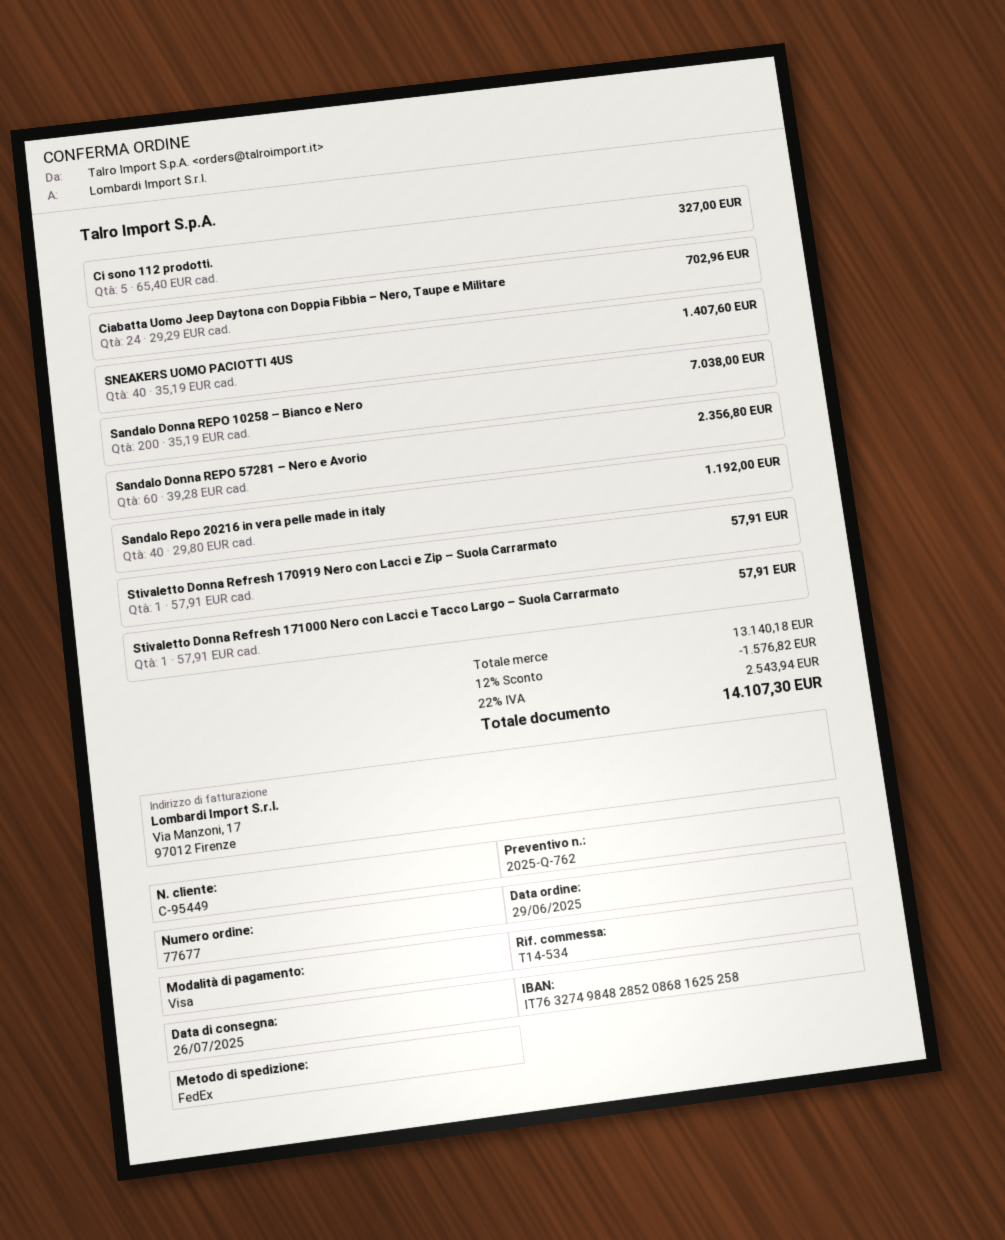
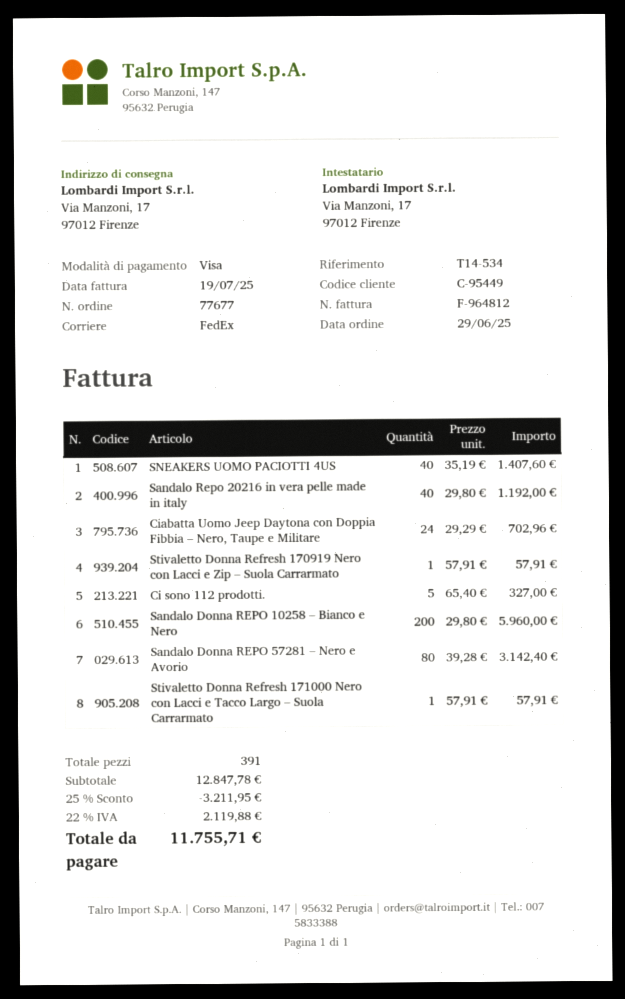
Sandalo Donna REPO 10258 – Bianco e Nero: 200 x 35.19 = 7038.00 -> 200 x 29.80 = 5960.00
Sandalo Donna REPO 57281 – Nero e Avorio: 60 x 39.28 = 2356.80 -> 80 x 39.28 = 3142.40
subtotal: 13140.18 -> 12847.78
discount: 12% = 1576.82 -> 25% = 3211.95
tax: 22% = 2543.94 -> 22% = 2119.88
total: 14107.30 -> 11755.71

